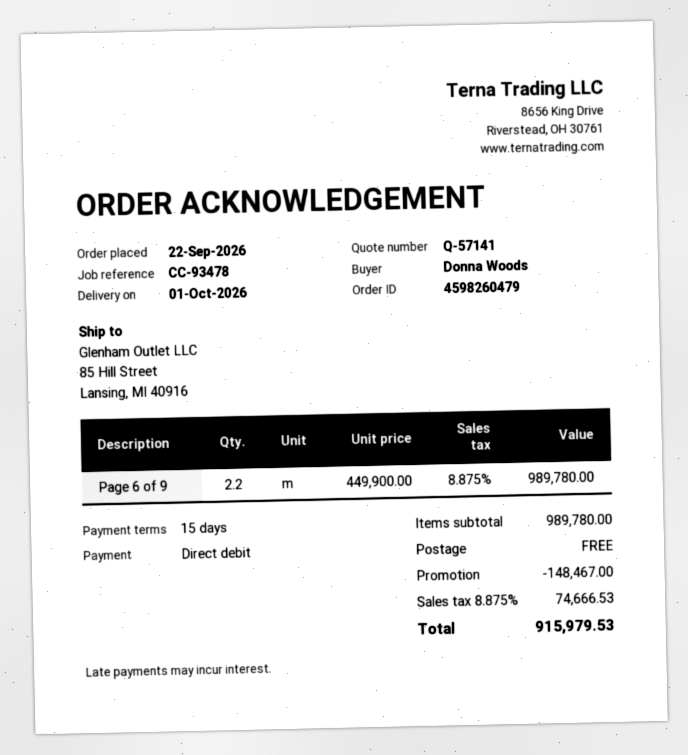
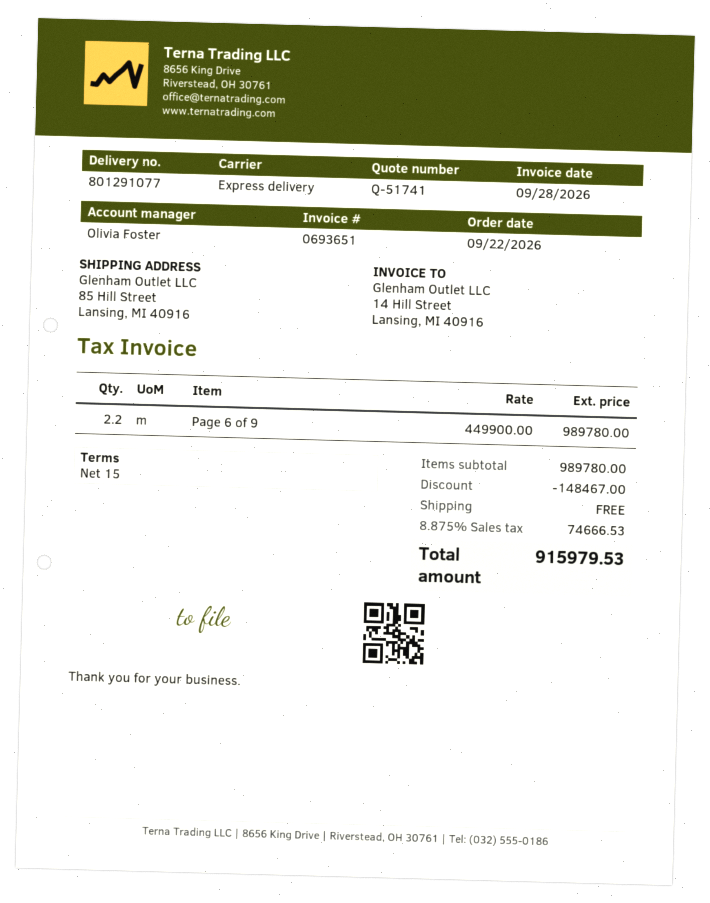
quote number: Q-57141 -> Q-51741

